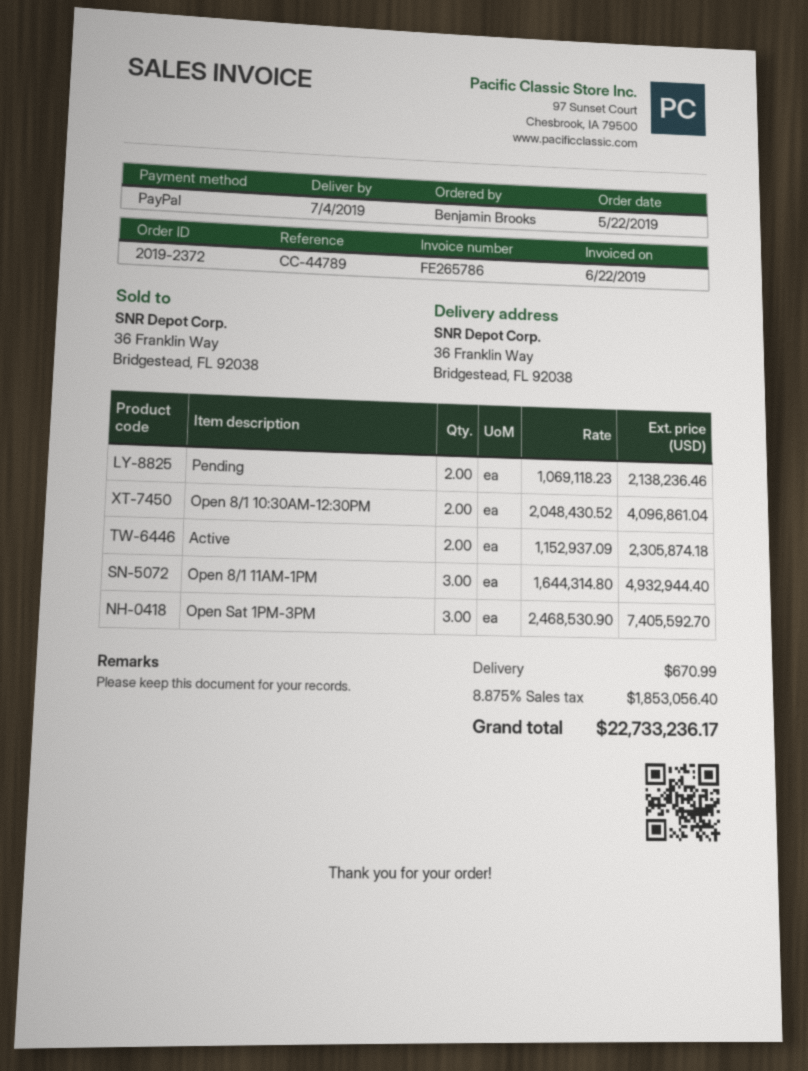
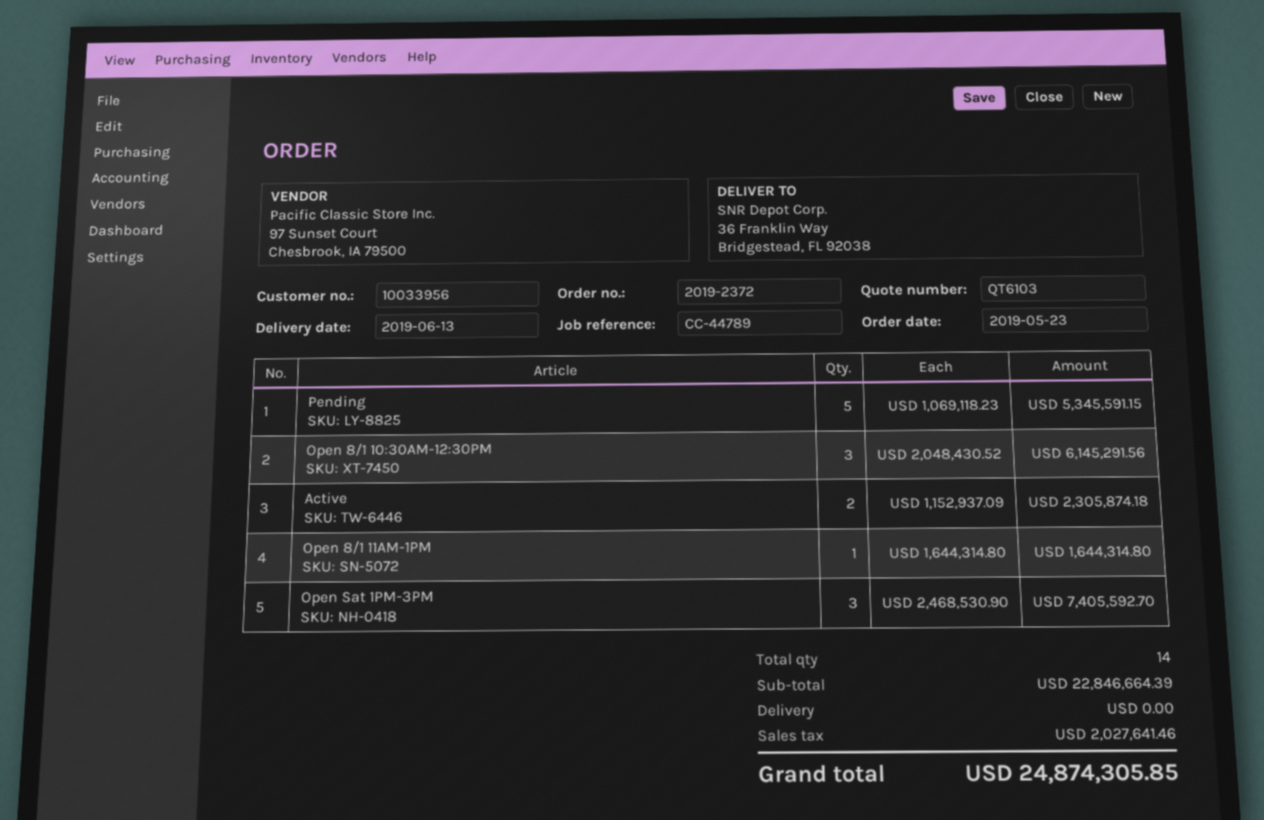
order date: 2019-05-22 -> 2019-05-23
delivery date: 2019-07-04 -> 2019-06-13
Pending: 2 x 1069118.23 = 2138236.46 -> 5 x 1069118.23 = 5345591.15
Open 8/1 10:30AM-12:30PM: 2 x 2048430.52 = 4096861.04 -> 3 x 2048430.52 = 6145291.56
Open 8/1 11AM-1PM: 3 x 1644314.80 = 4932944.40 -> 1 x 1644314.80 = 1644314.80
shipping: 670.99 -> 0.00
tax: 1853056.40 -> 2027641.46
total: 22733236.17 -> 24874305.85

